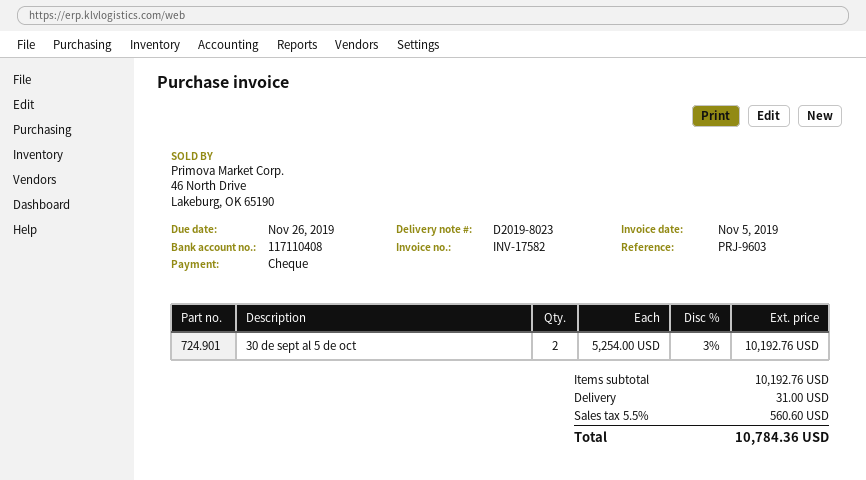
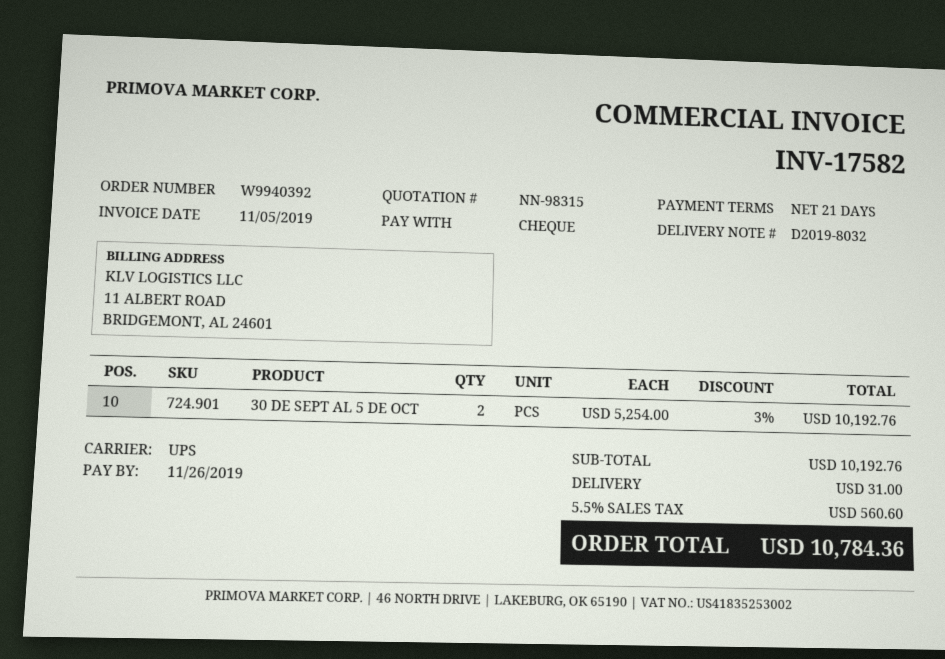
delivery note number: D2019-8023 -> D2019-8032

